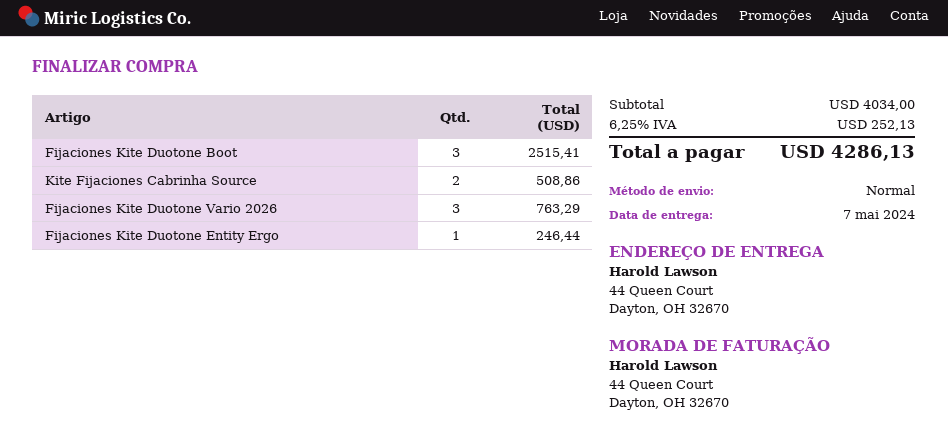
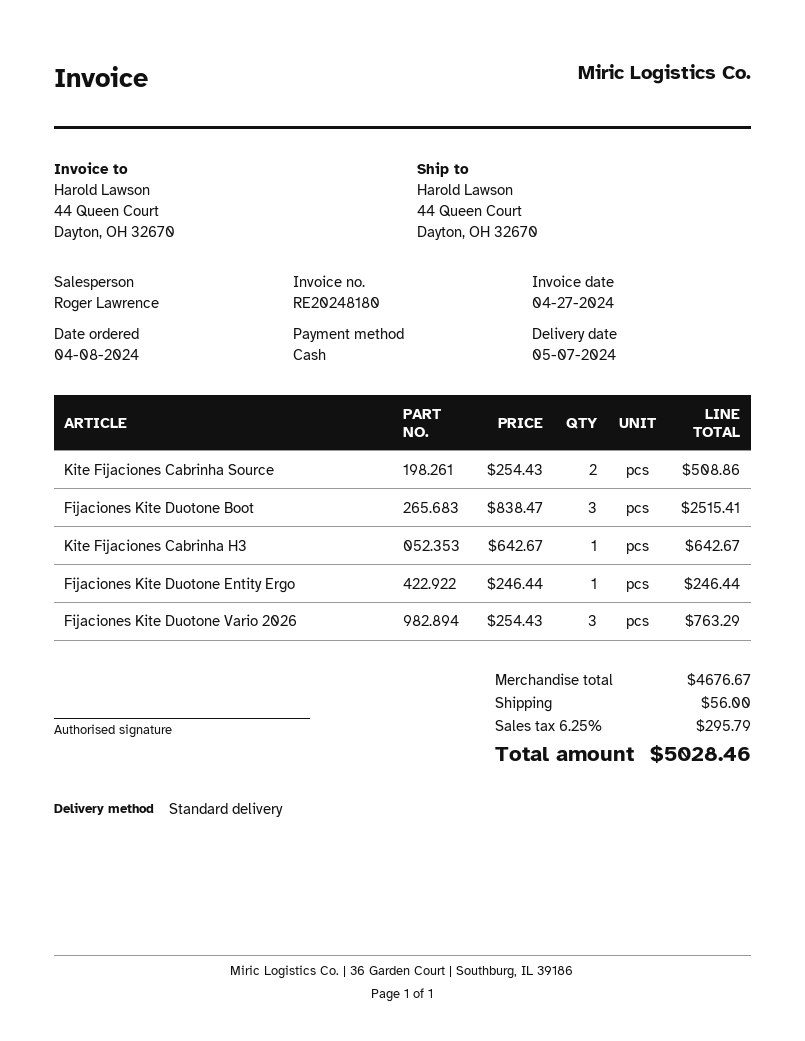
Kite Fijaciones Cabrinha H3: none -> 1 for 642.67
subtotal: 4034.00 -> 4676.67
shipping: none -> 56.00
tax: 6.25% = 252.13 -> 6.25% = 295.79
total: 4286.13 -> 5028.46

